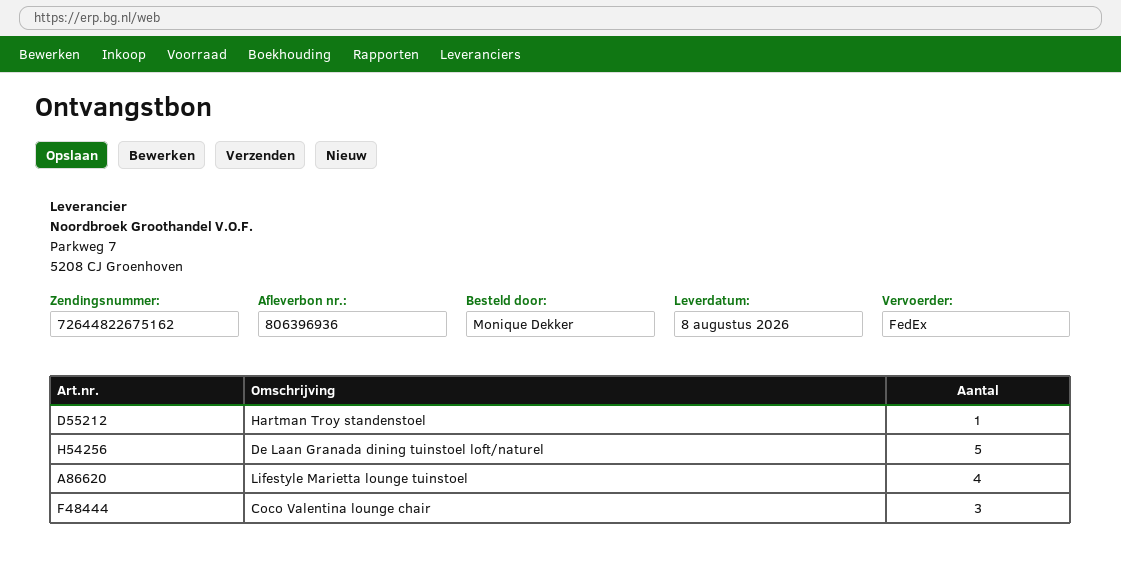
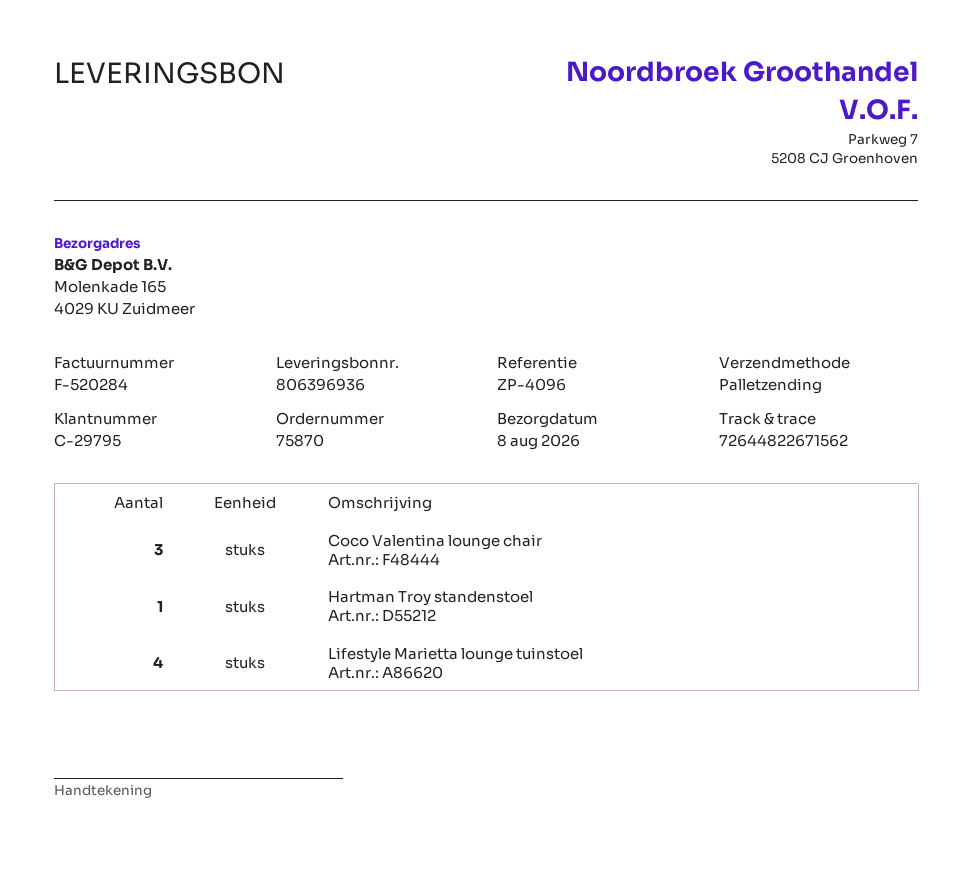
shipping method: FedEx -> pallet freight
tracking number: 72644822675162 -> 72644822671562
De Laan Granada dining tuinstoel loft/naturel: 5 -> none

